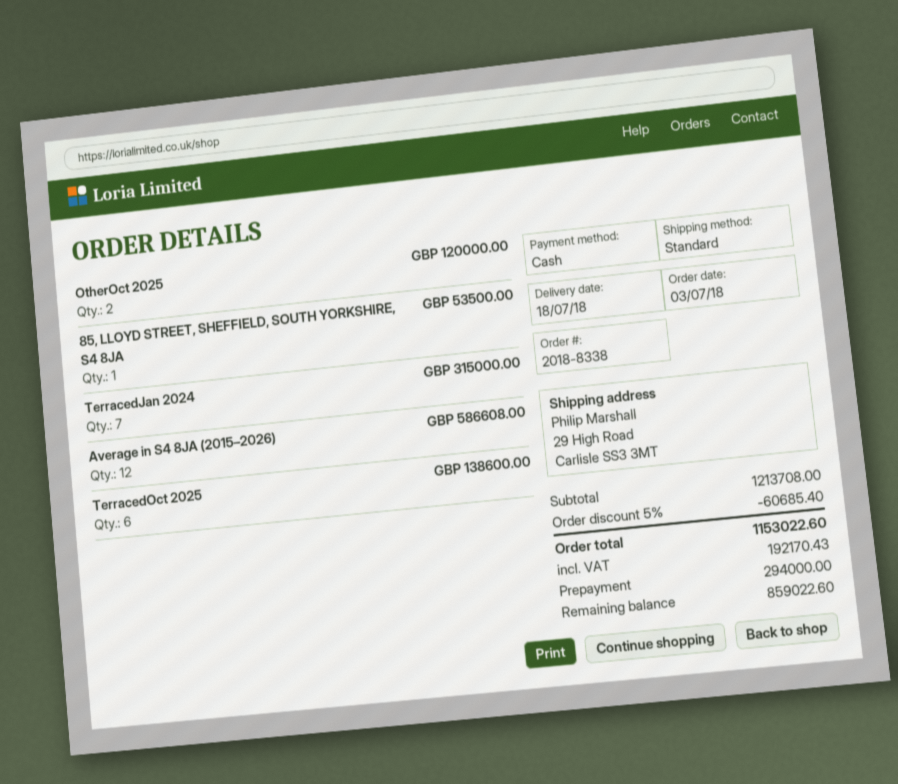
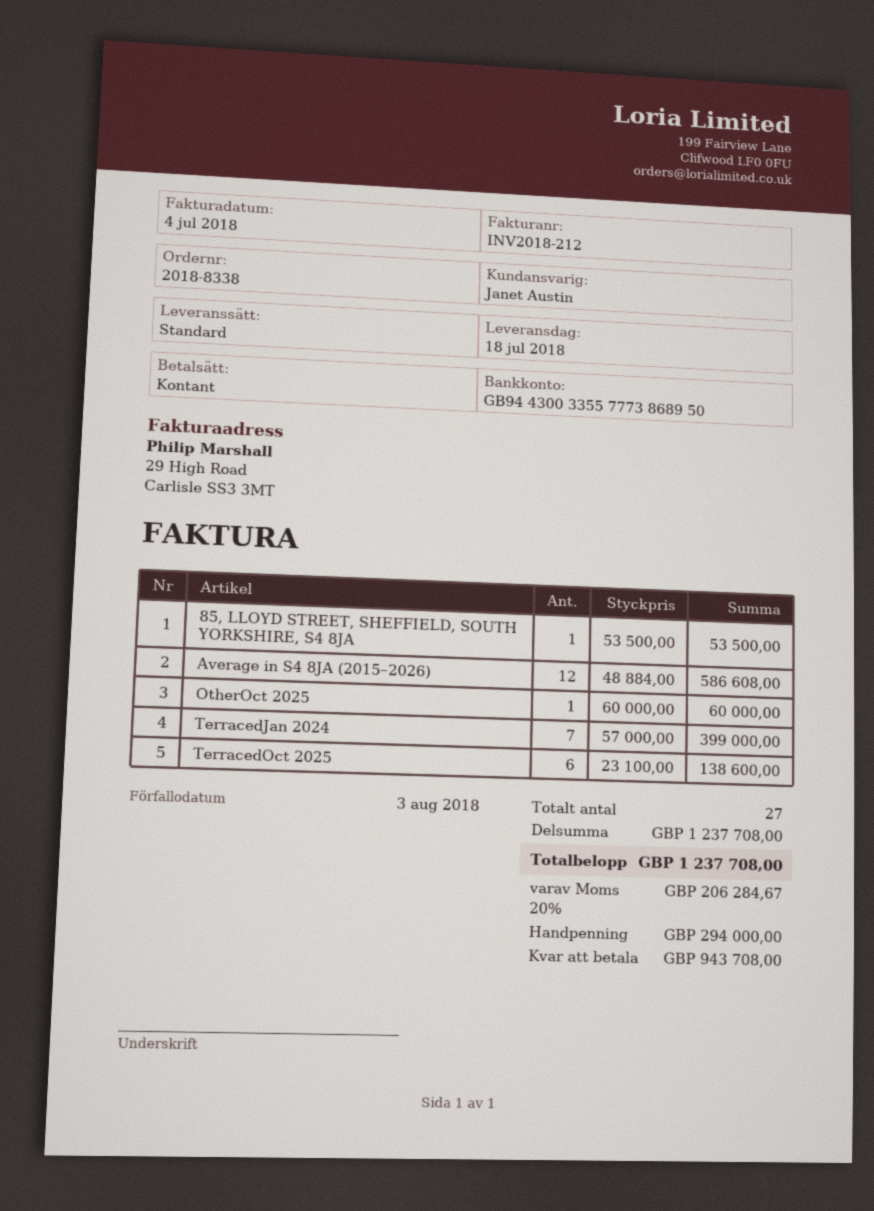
OtherOct 2025: 2 for 120000.00 -> 1 for 60000.00
TerracedJan 2024: 7 for 315000.00 -> 7 for 399000.00
subtotal: 1213708.00 -> 1237708.00
discount: 5% = 60685.40 -> none
tax: 192170.43 -> 206284.67
total: 1153022.60 -> 1237708.00
balance: 859022.60 -> 943708.00

